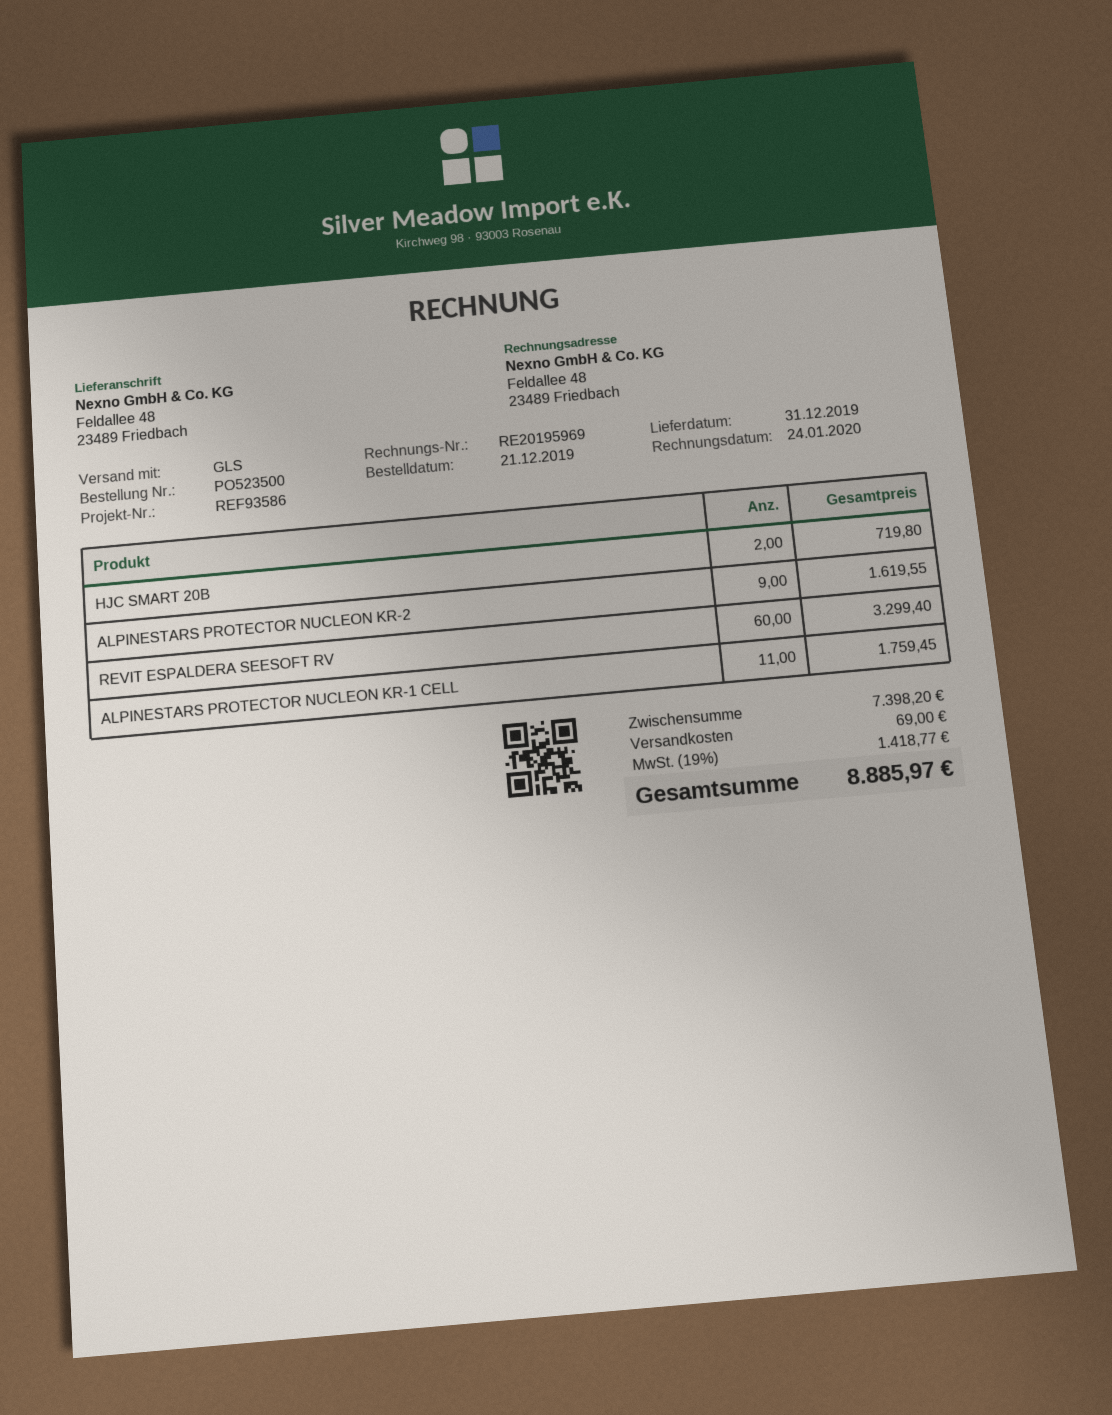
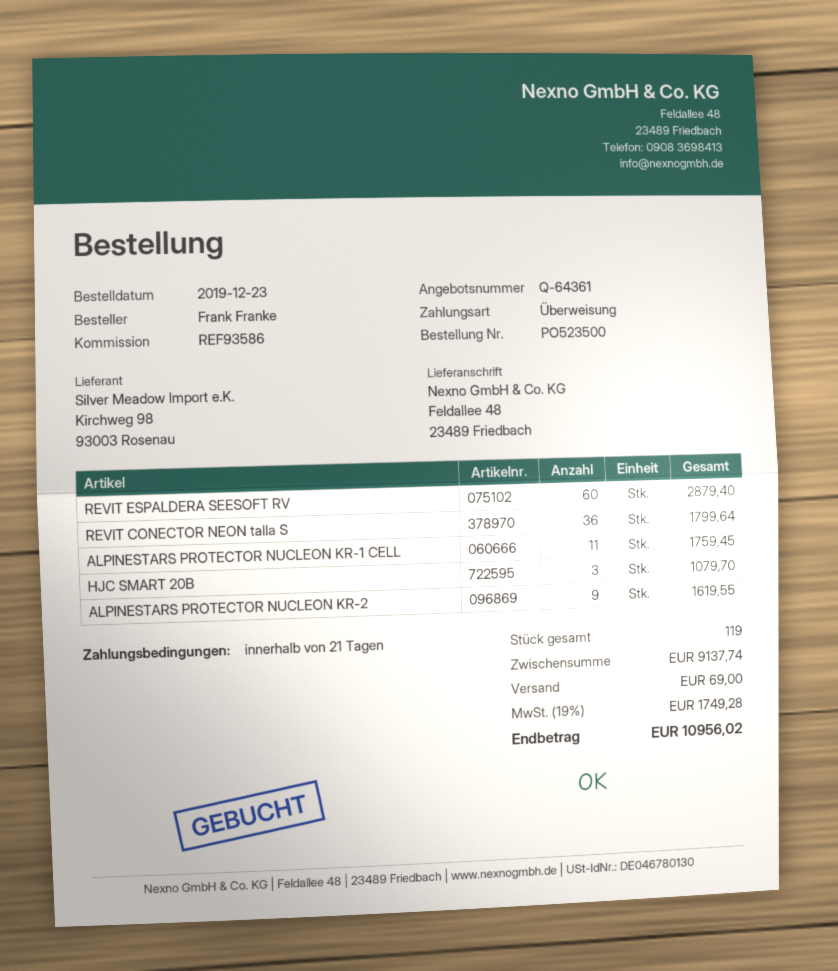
order date: 2019-12-21 -> 2019-12-23
HJC SMART 20B: 2 for 719.80 -> 3 for 1079.70
REVIT ESPALDERA SEESOFT RV: 60 for 3299.40 -> 60 for 2879.40
REVIT CONECTOR NEON talla S: none -> 36 for 1799.64
subtotal: 7398.20 -> 9137.74
tax: 19% = 1418.77 -> 19% = 1749.28
total: 8885.97 -> 10956.02

